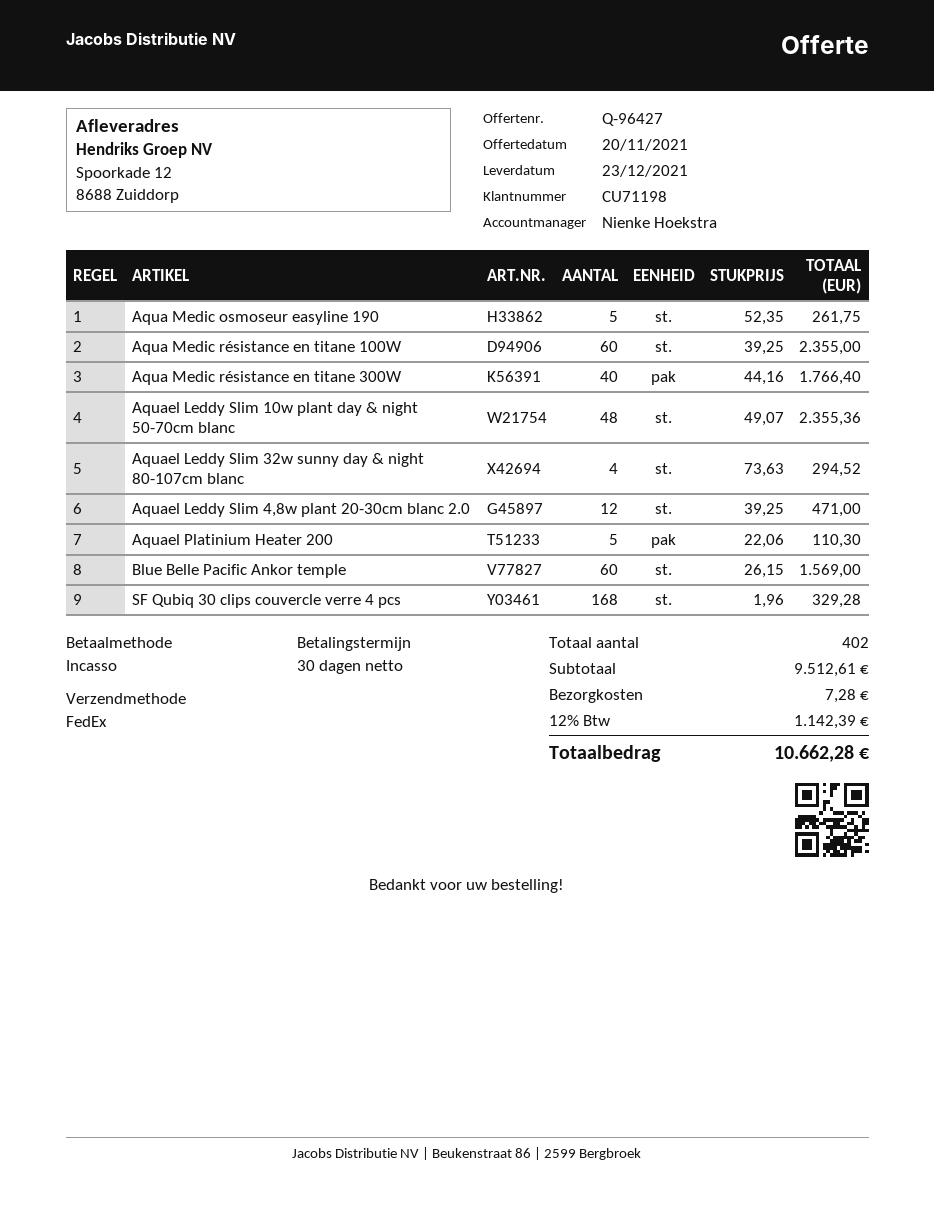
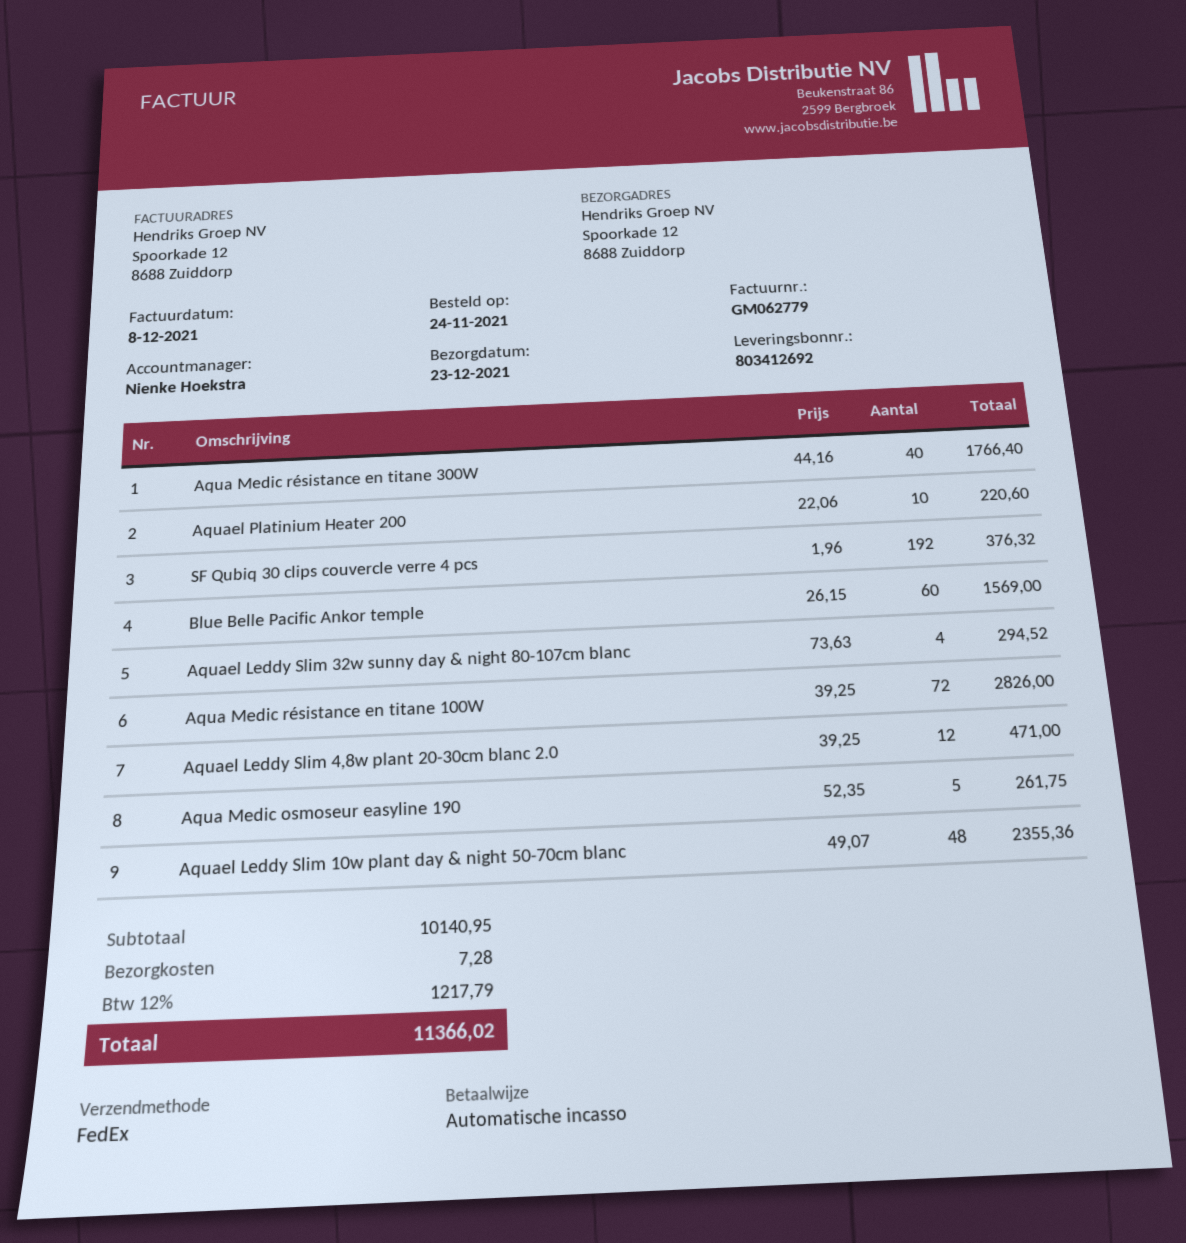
Aqua Medic résistance en titane 100W: 60 x 39.25 = 2355.00 -> 72 x 39.25 = 2826.00
Aquael Platinium Heater 200: 5 x 22.06 = 110.30 -> 10 x 22.06 = 220.60
SF Qubiq 30 clips couvercle verre 4 pcs: 168 x 1.96 = 329.28 -> 192 x 1.96 = 376.32
subtotal: 9512.61 -> 10140.95
tax: 12% = 1142.39 -> 12% = 1217.79
total: 10662.28 -> 11366.02

